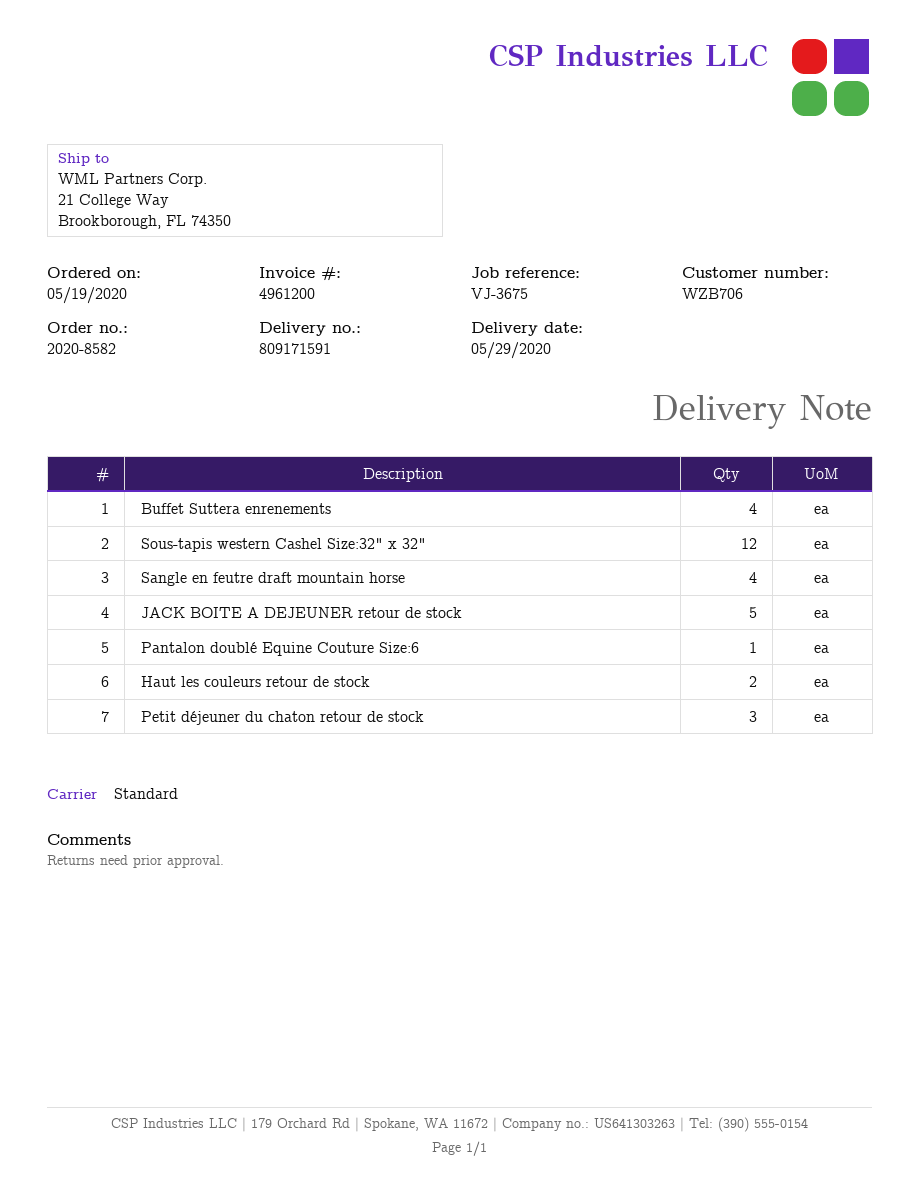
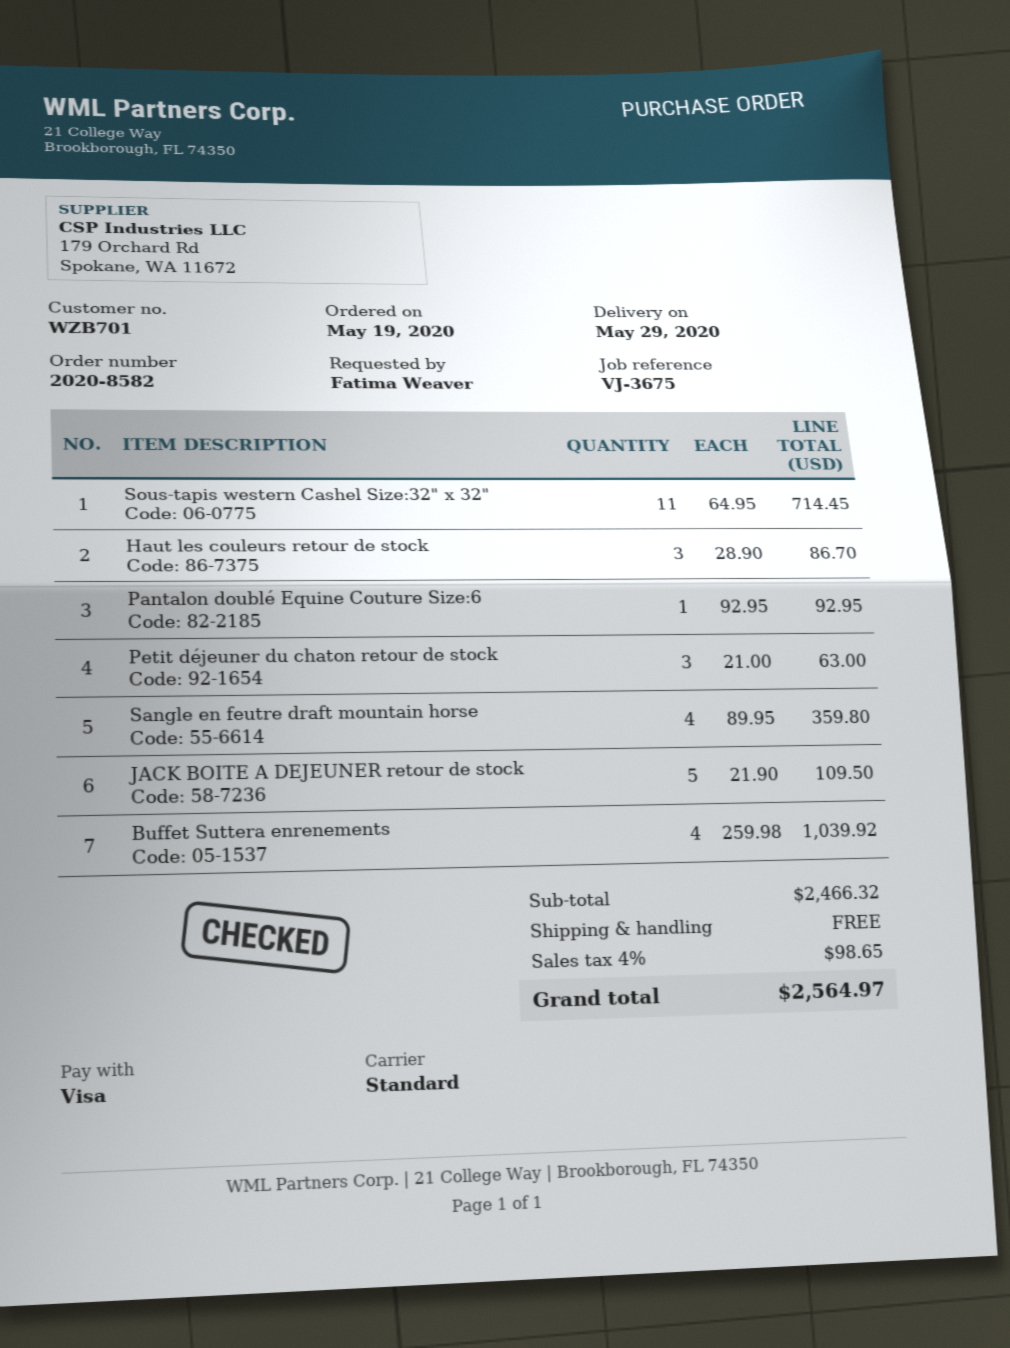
customer number: WZB706 -> WZB701
Sous-tapis western Cashel Size:32" x 32": 12 -> 11
Haut les couleurs retour de stock: 2 -> 3

